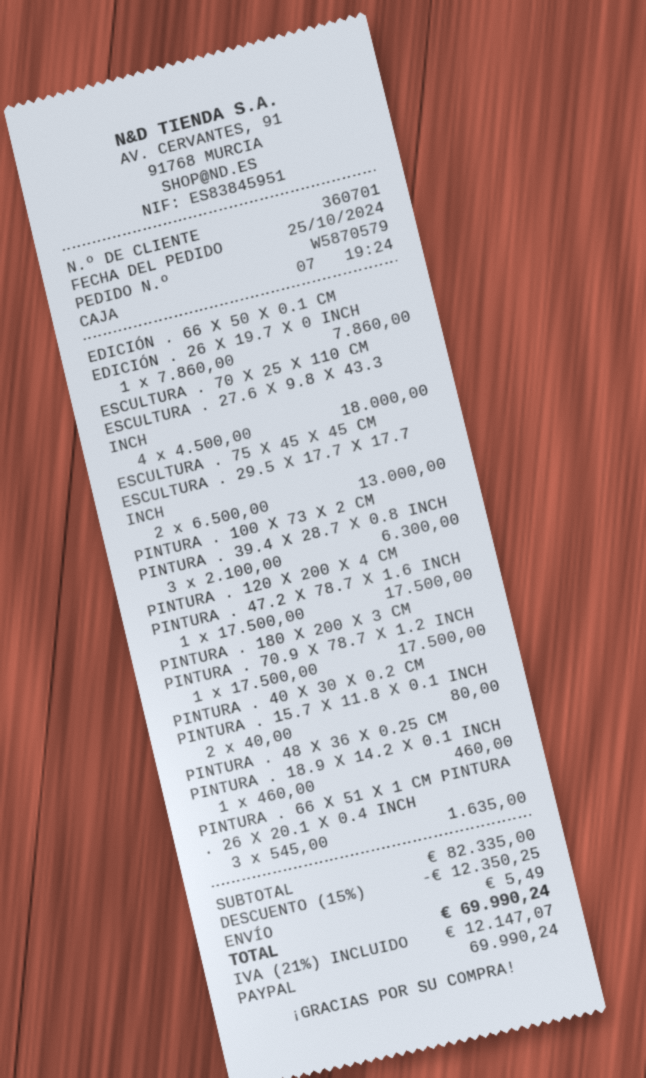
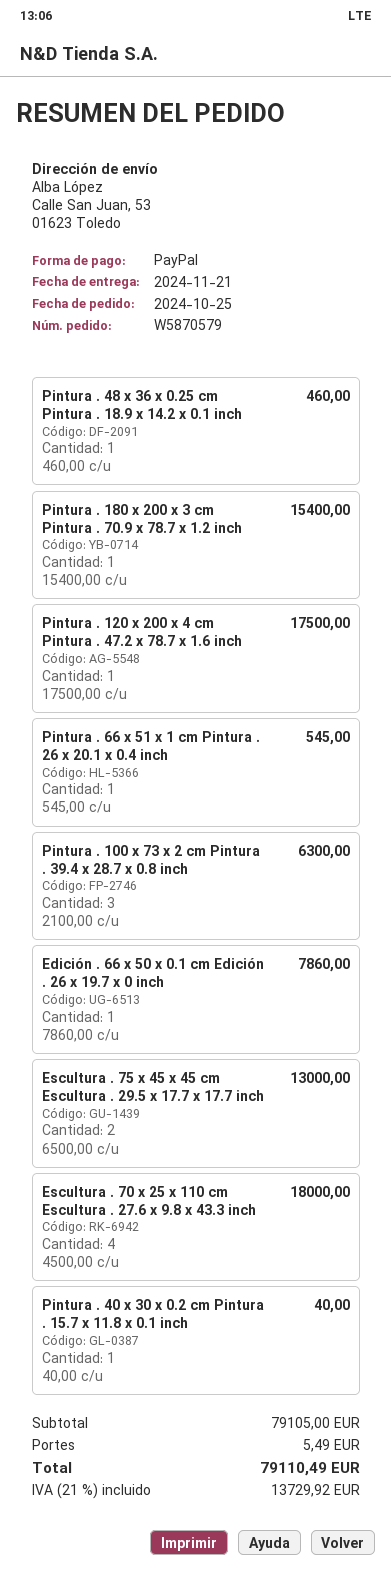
PINTURA . 180 X 200 X 3 CM PINTURA . 70.9 X 78.7 X 1.2 INCH: 1 x 17500.00 = 17500.00 -> 1 x 15400.00 = 15400.00
PINTURA . 40 X 30 X 0.2 CM PINTURA . 15.7 X 11.8 X 0.1 INCH: 2 x 40.00 = 80.00 -> 1 x 40.00 = 40.00
PINTURA . 66 X 51 X 1 CM PINTURA . 26 X 20.1 X 0.4 INCH: 3 x 545.00 = 1635.00 -> 1 x 545.00 = 545.00
subtotal: 82335.00 -> 79105.00
discount: 15% = 12350.25 -> none
tax: 21% = 12147.07 -> 21% = 13729.92
total: 69990.24 -> 79110.49

